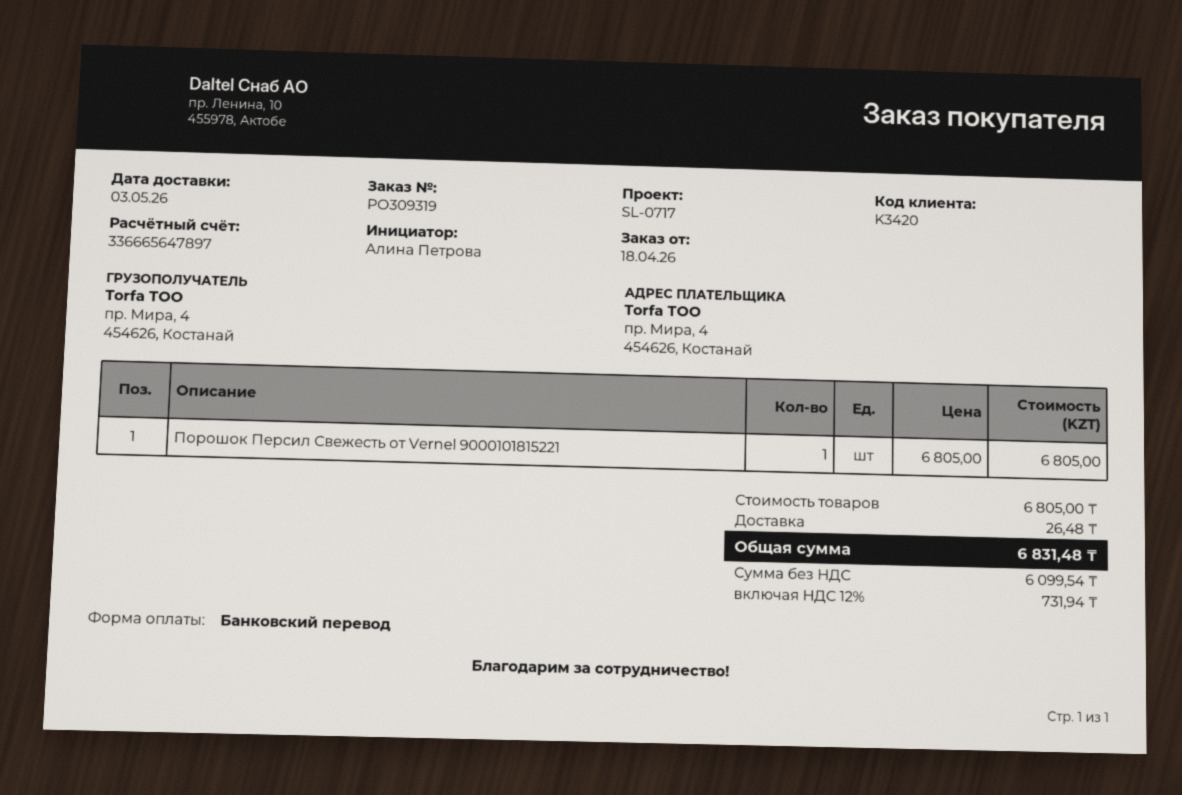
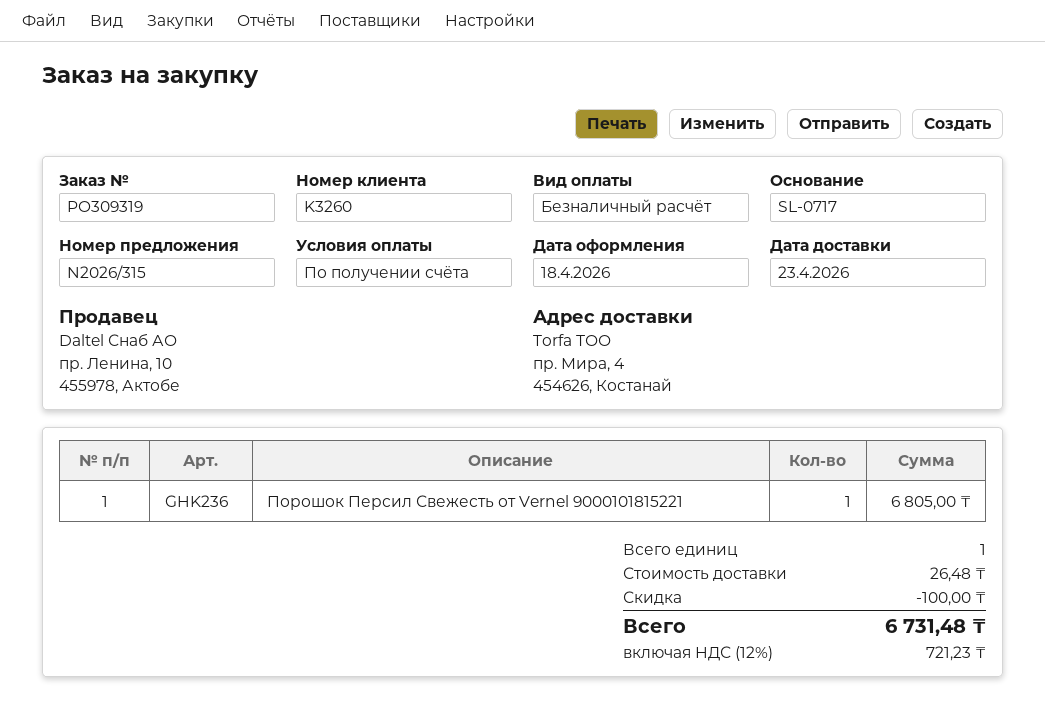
delivery date: 2026-05-03 -> 2026-04-23
customer number: K3420 -> K3260
discount: none -> 100.00
tax: 12% = 731.94 -> 12% = 721.23
total: 6831.48 -> 6731.48

